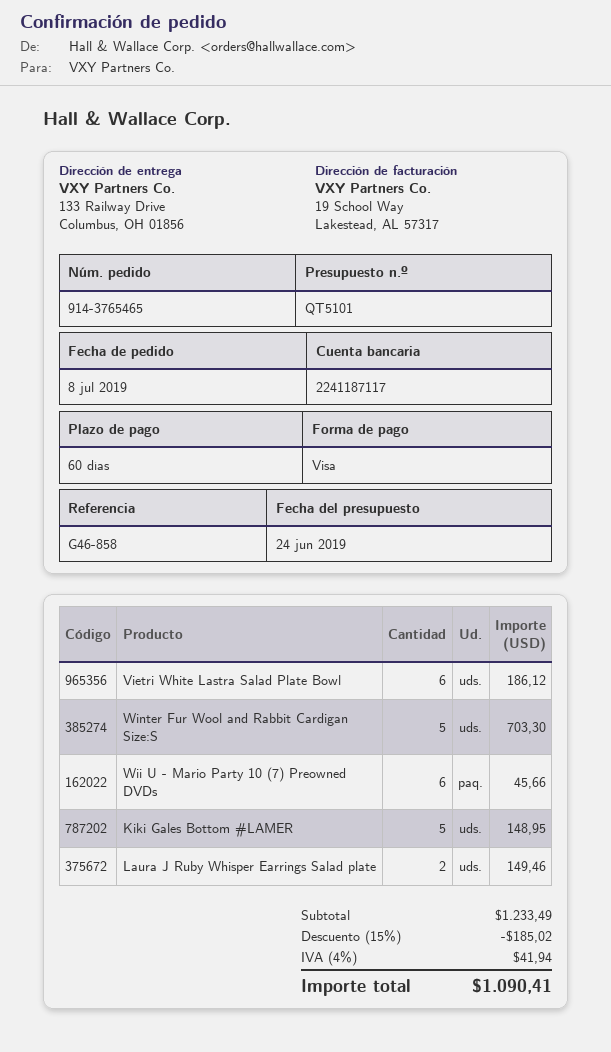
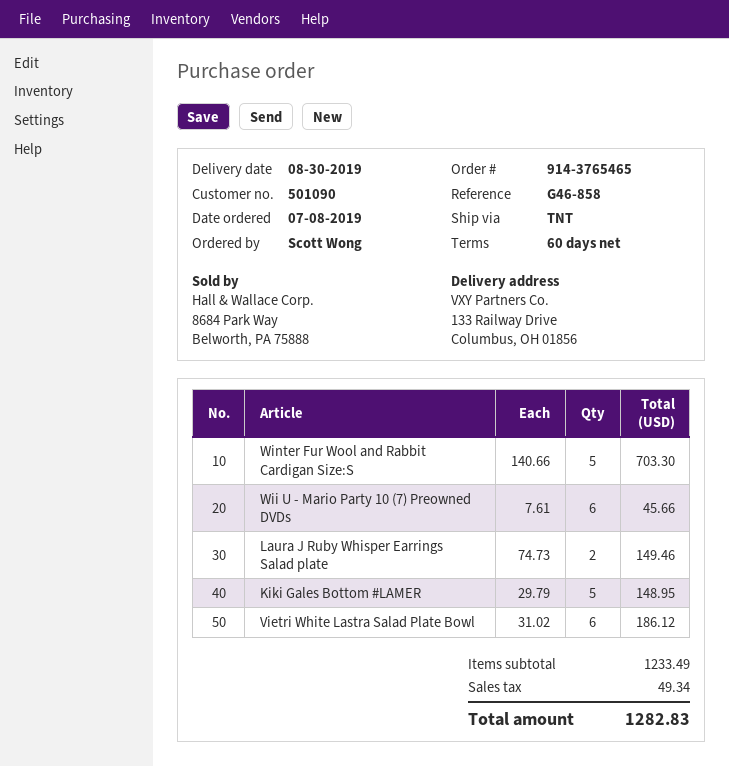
discount: 15% = 185.02 -> none
tax: 41.94 -> 49.34
total: 1090.41 -> 1282.83

